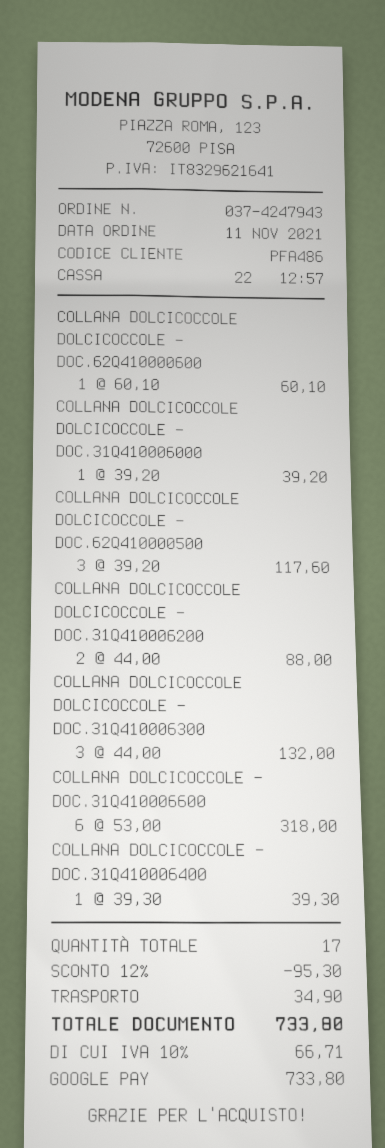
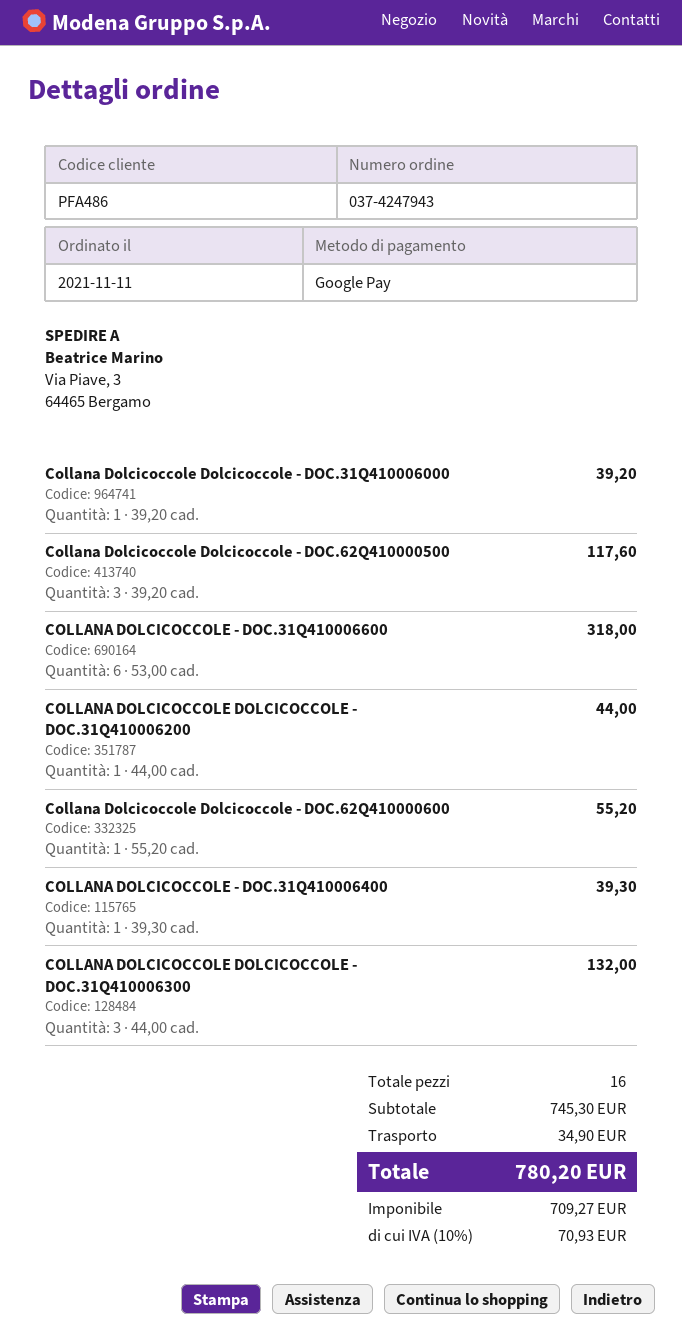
COLLANA DOLCICOCCOLE DOLCICOCCOLE - DOC.62Q410000600: 1 x 60.10 = 60.10 -> 1 x 55.20 = 55.20
COLLANA DOLCICOCCOLE DOLCICOCCOLE - DOC.31Q410006200: 2 x 44.00 = 88.00 -> 1 x 44.00 = 44.00
total quantity: 17 -> 16
discount: 12% = 95.30 -> none
tax: 10% = 66.71 -> 10% = 70.93
total: 733.80 -> 780.20

